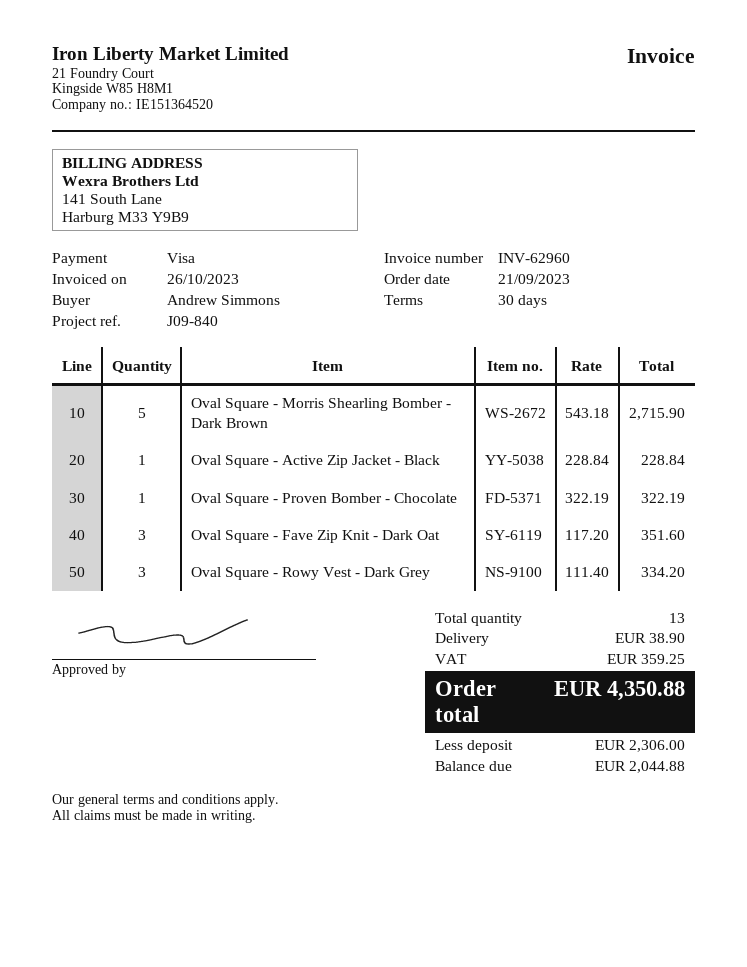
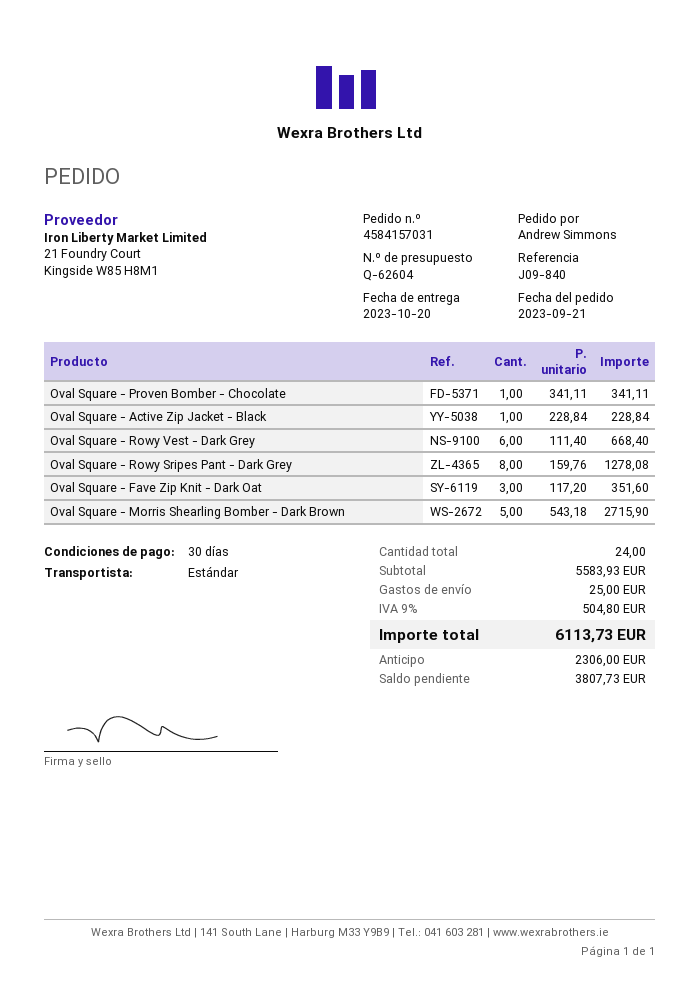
Oval Square - Proven Bomber - Chocolate: 1 x 322.19 = 322.19 -> 1 x 341.11 = 341.11
Oval Square - Rowy Vest - Dark Grey: 3 x 111.40 = 334.20 -> 6 x 111.40 = 668.40
Oval Square - Rowy Sripes Pant - Dark Grey: none -> 8 x 159.76 = 1278.08
total quantity: 13 -> 24
shipping: 38.90 -> 25.00
tax: 359.25 -> 504.80
total: 4350.88 -> 6113.73
balance: 2044.88 -> 3807.73

